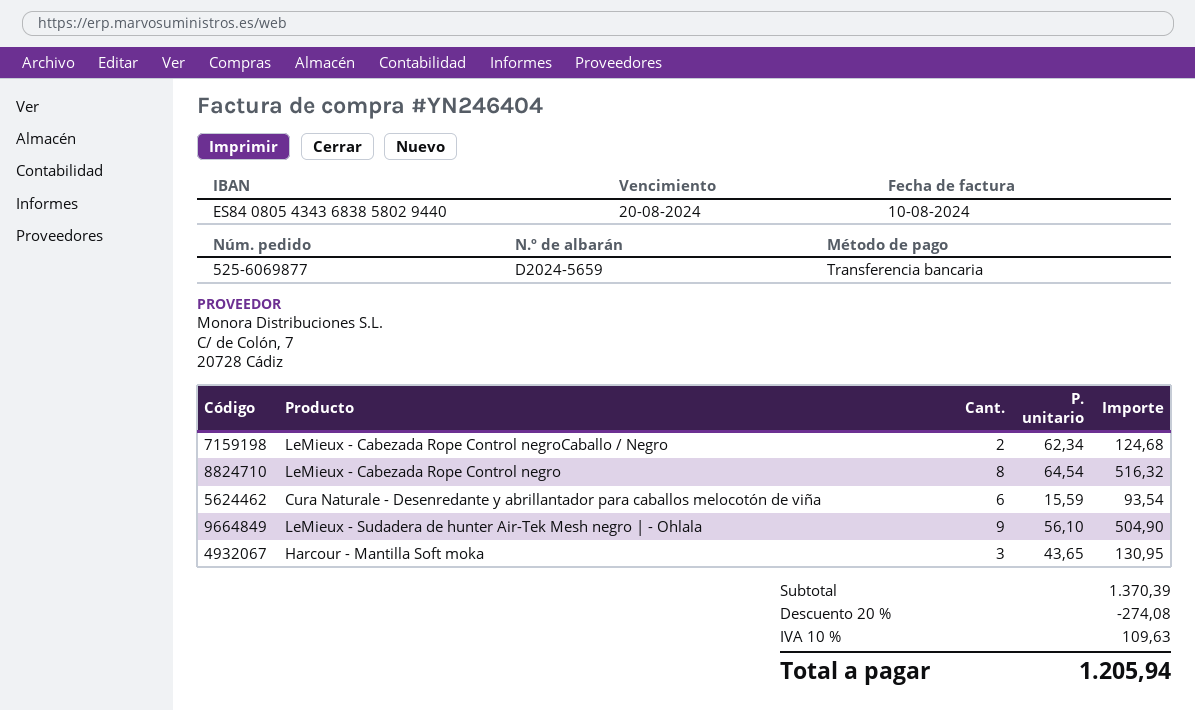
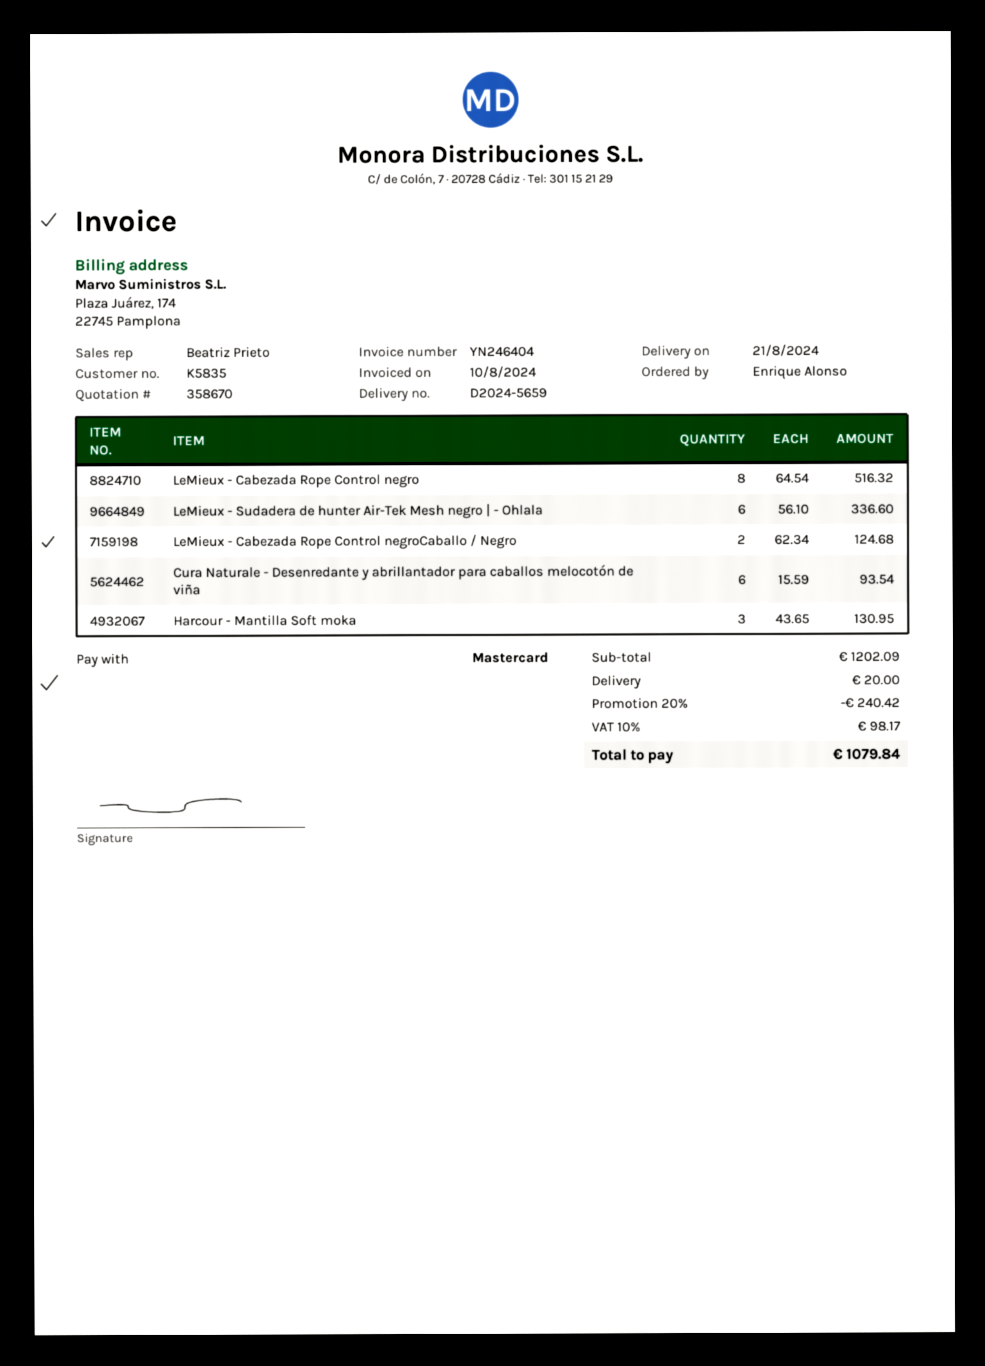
payment method: bank transfer -> Mastercard
LeMieux - Sudadera de hunter Air-Tek Mesh negro | - Ohlala: 9 x 56.10 = 504.90 -> 6 x 56.10 = 336.60
subtotal: 1370.39 -> 1202.09
discount: 20% = 274.08 -> 20% = 240.42
shipping: none -> 20.00
tax: 10% = 109.63 -> 10% = 98.17
total: 1205.94 -> 1079.84

